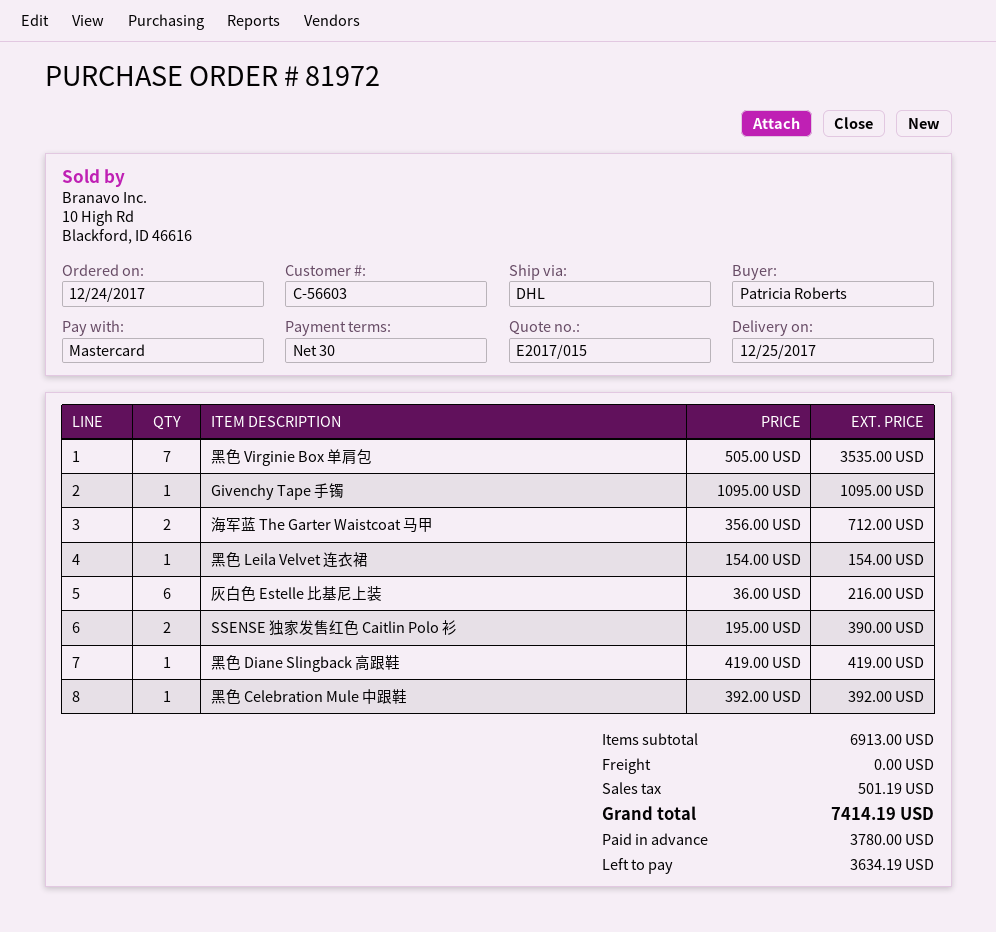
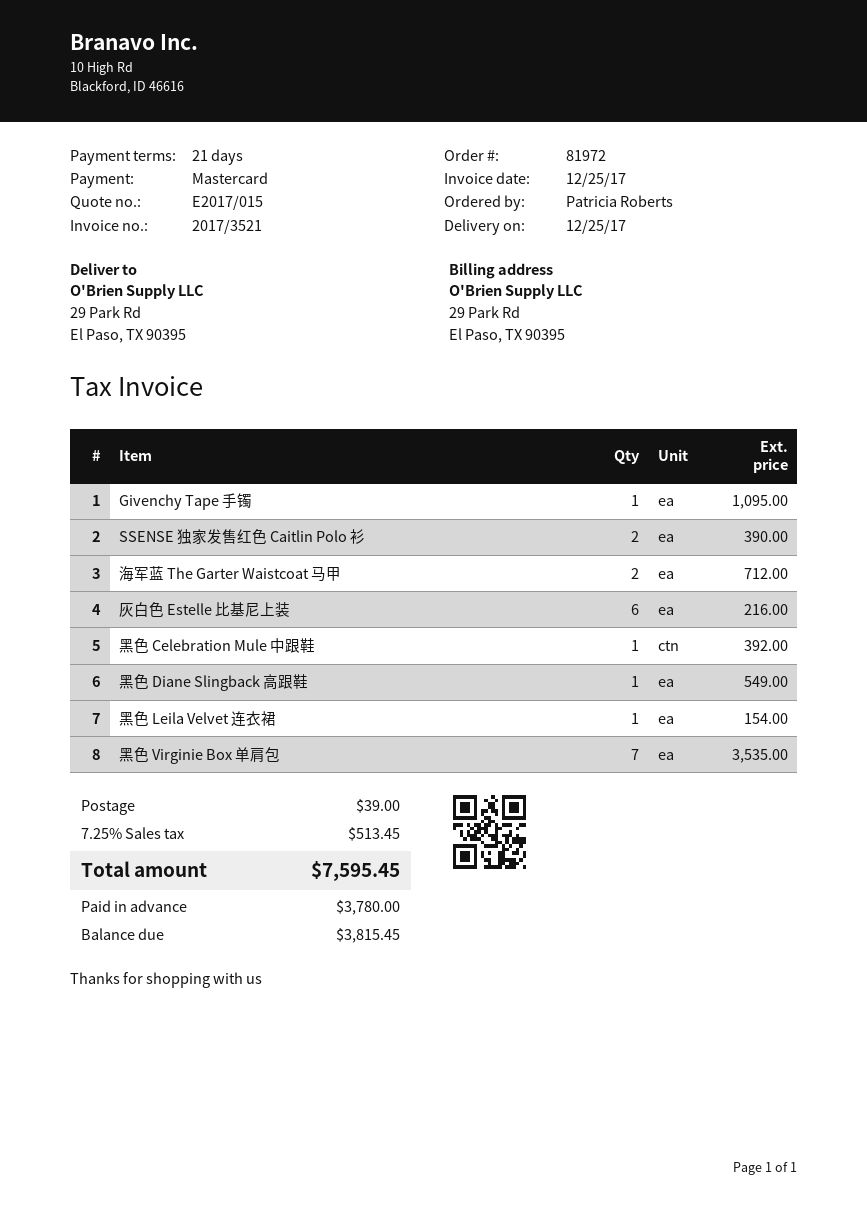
payment terms: 30 days -> 21 days
黑色 Diane Slingback 高跟鞋: 1 for 419.00 -> 1 for 549.00
shipping: 0.00 -> 39.00
tax: 501.19 -> 513.45
total: 7414.19 -> 7595.45
balance: 3634.19 -> 3815.45

